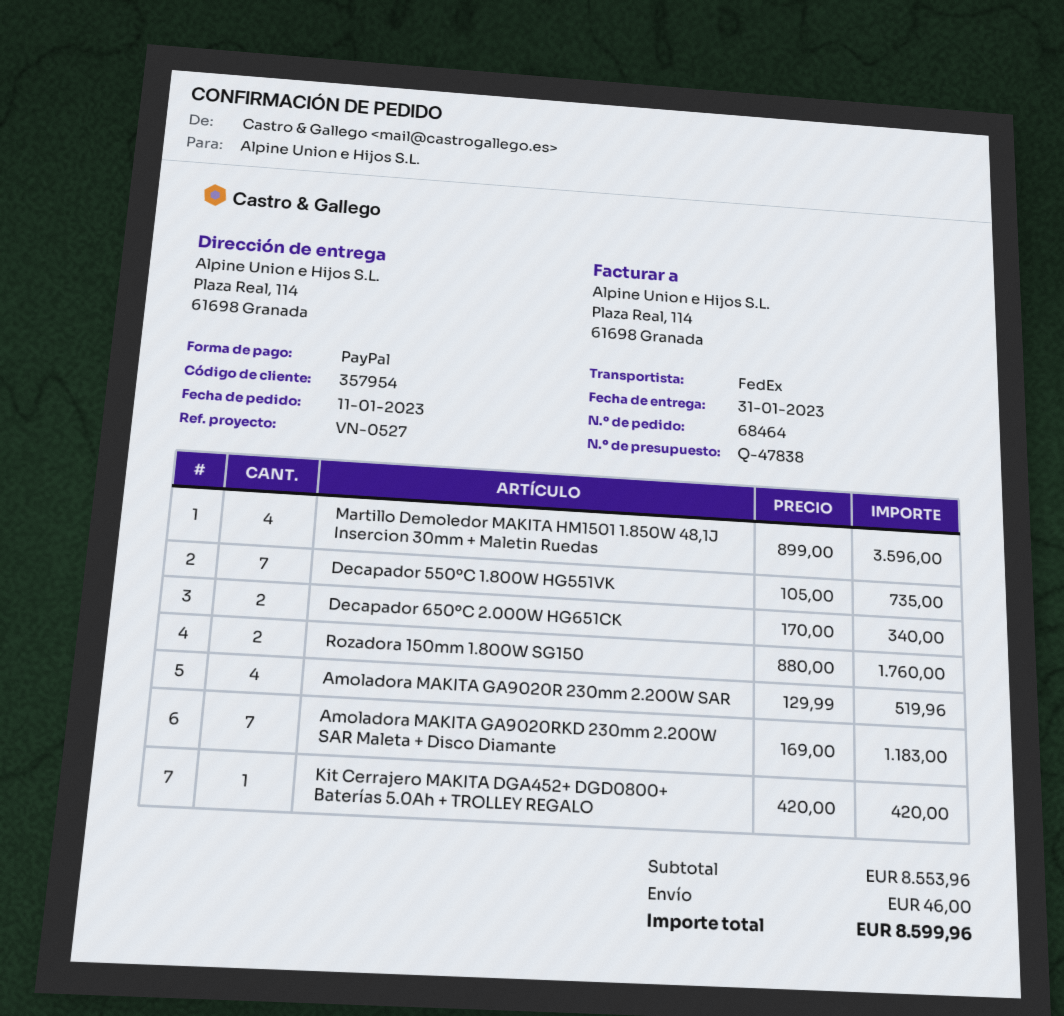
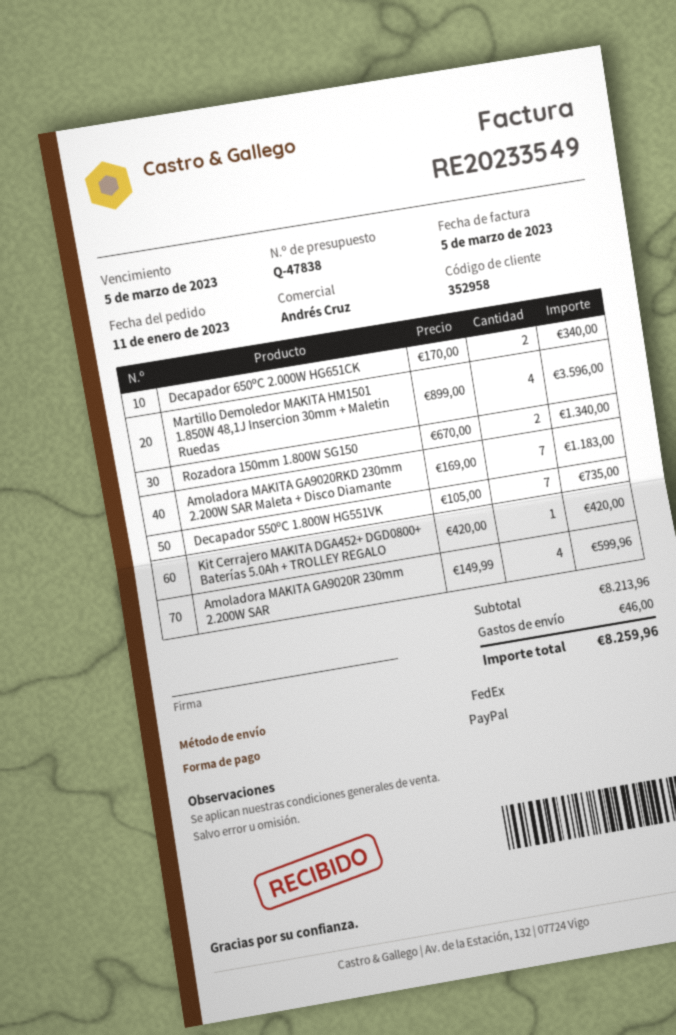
customer number: 357954 -> 352958
Rozadora 150mm 1.800W SG150: 2 x 880.00 = 1760.00 -> 2 x 670.00 = 1340.00
Amoladora MAKITA GA9020R 230mm 2.200W SAR: 4 x 129.99 = 519.96 -> 4 x 149.99 = 599.96
subtotal: 8553.96 -> 8213.96
total: 8599.96 -> 8259.96

